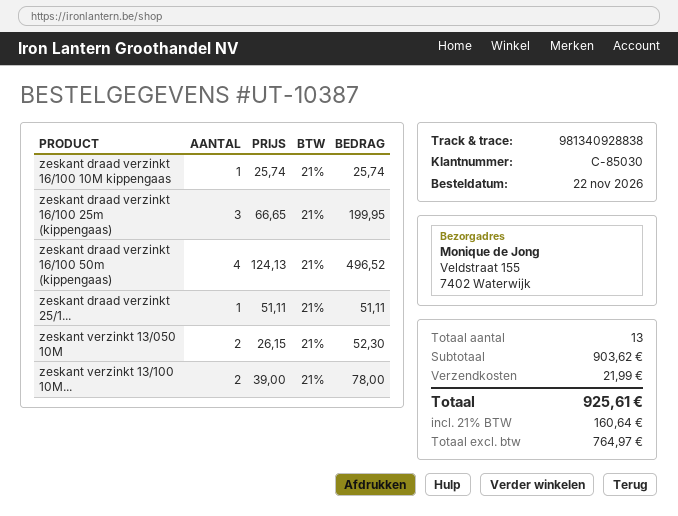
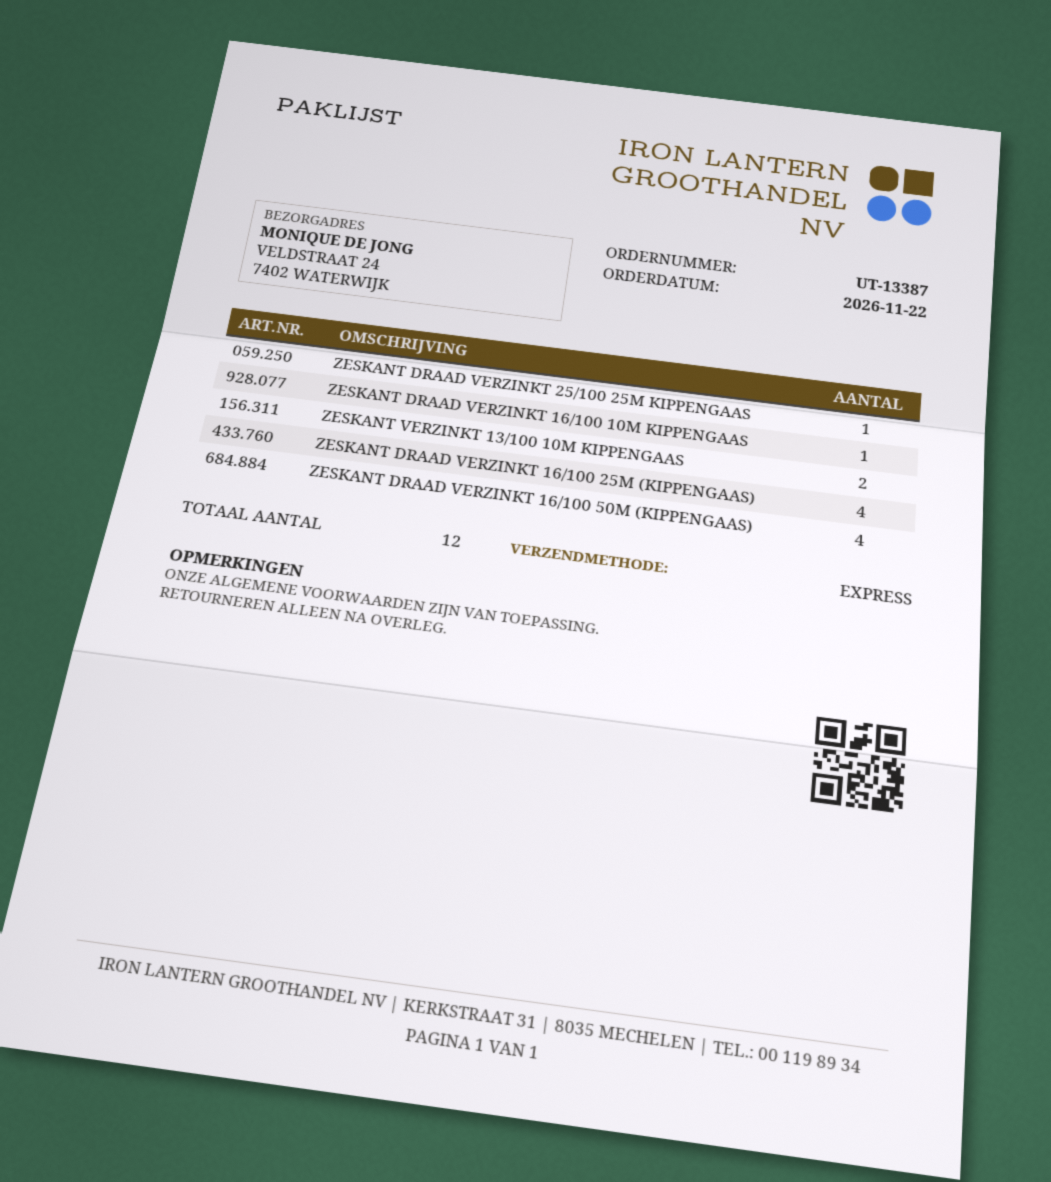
order number: UT-10387 -> UT-13387
ship to: Veldstraat 155, 7402 Waterwijk -> VELDSTRAAT 24, 7402 WATERWIJK
zeskant draad verzinkt 16/100 25m (kippengaas): 3 -> 4
zeskant verzinkt 13/050 10M: 2 -> none
total quantity: 13 -> 12

